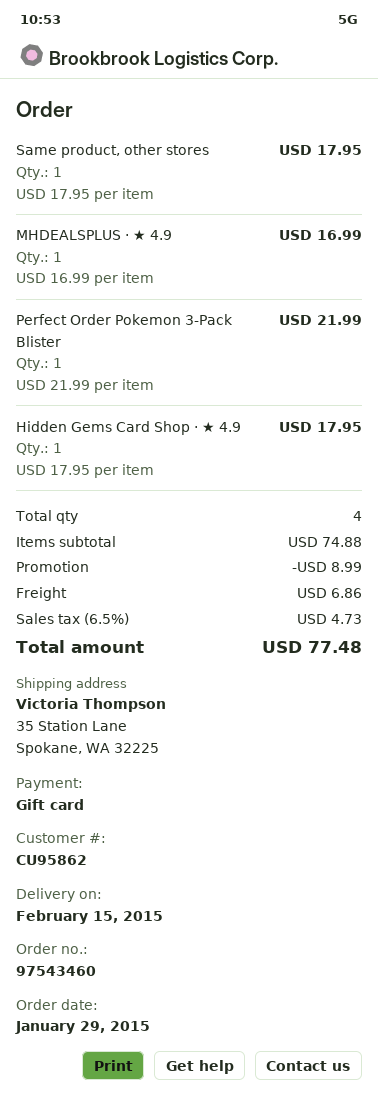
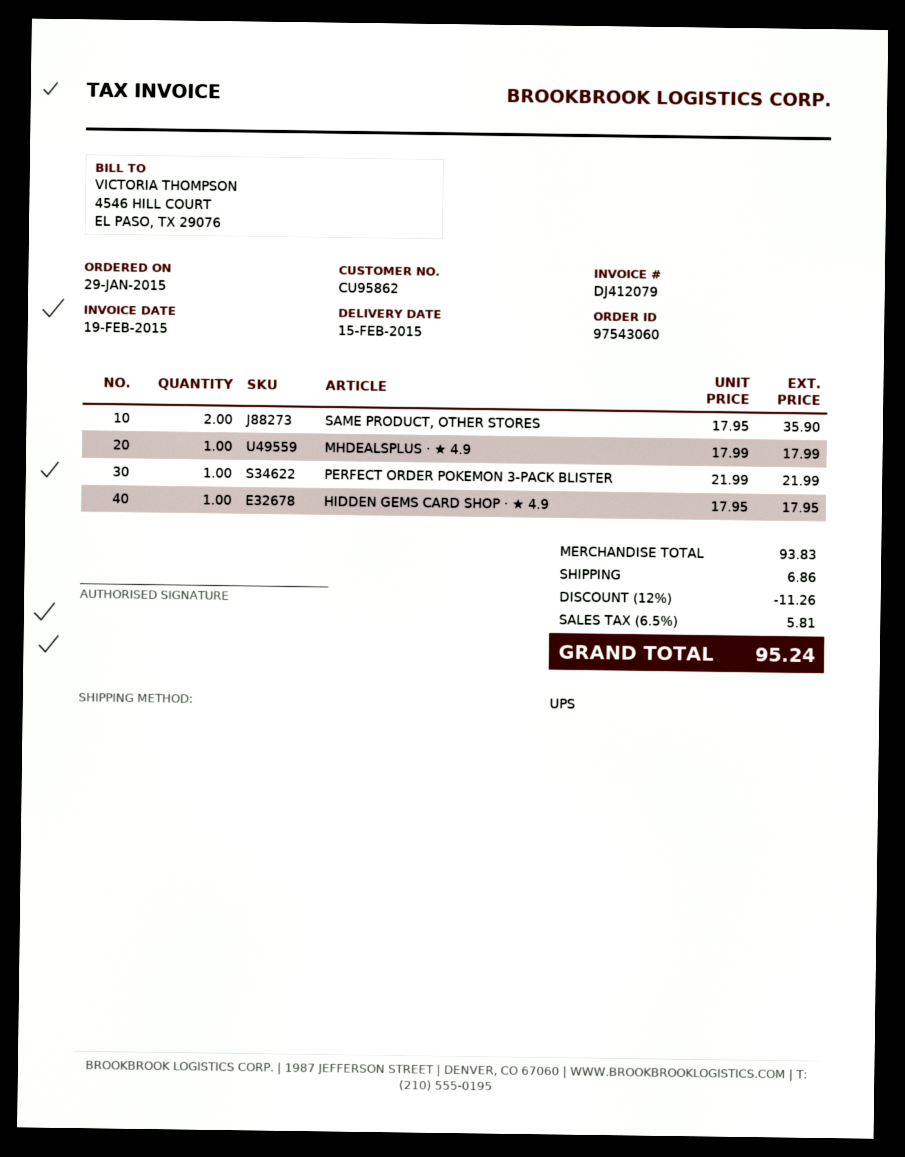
order number: 97543460 -> 97543060
Same product, other stores: 1 x 17.95 = 17.95 -> 2 x 17.95 = 35.90
MHDEALSPLUS · ★ 4.9: 1 x 16.99 = 16.99 -> 1 x 17.99 = 17.99
subtotal: 74.88 -> 93.83
discount: 8.99 -> 11.26
tax: 6.5% = 4.73 -> 6.5% = 5.81
total: 77.48 -> 95.24

